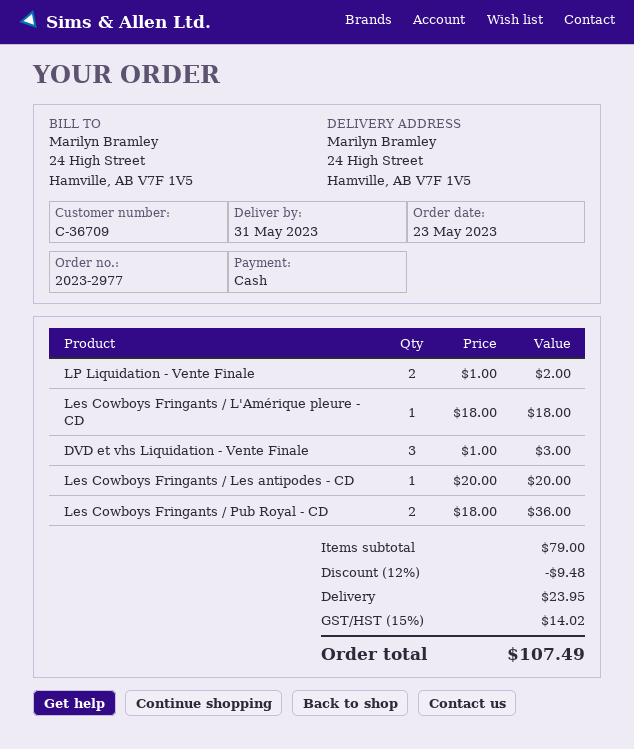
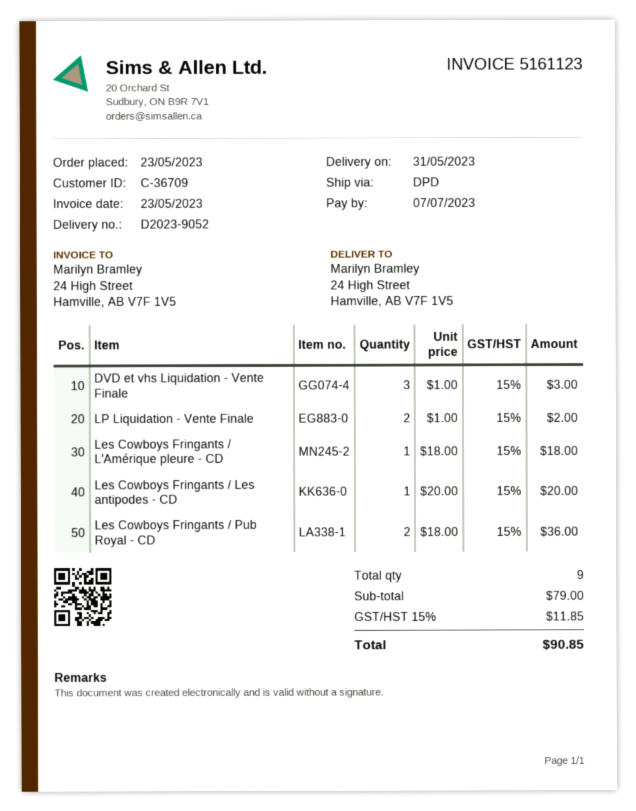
discount: 12% = 9.48 -> none
shipping: 23.95 -> none
tax: 15% = 14.02 -> 15% = 11.85
total: 107.49 -> 90.85

